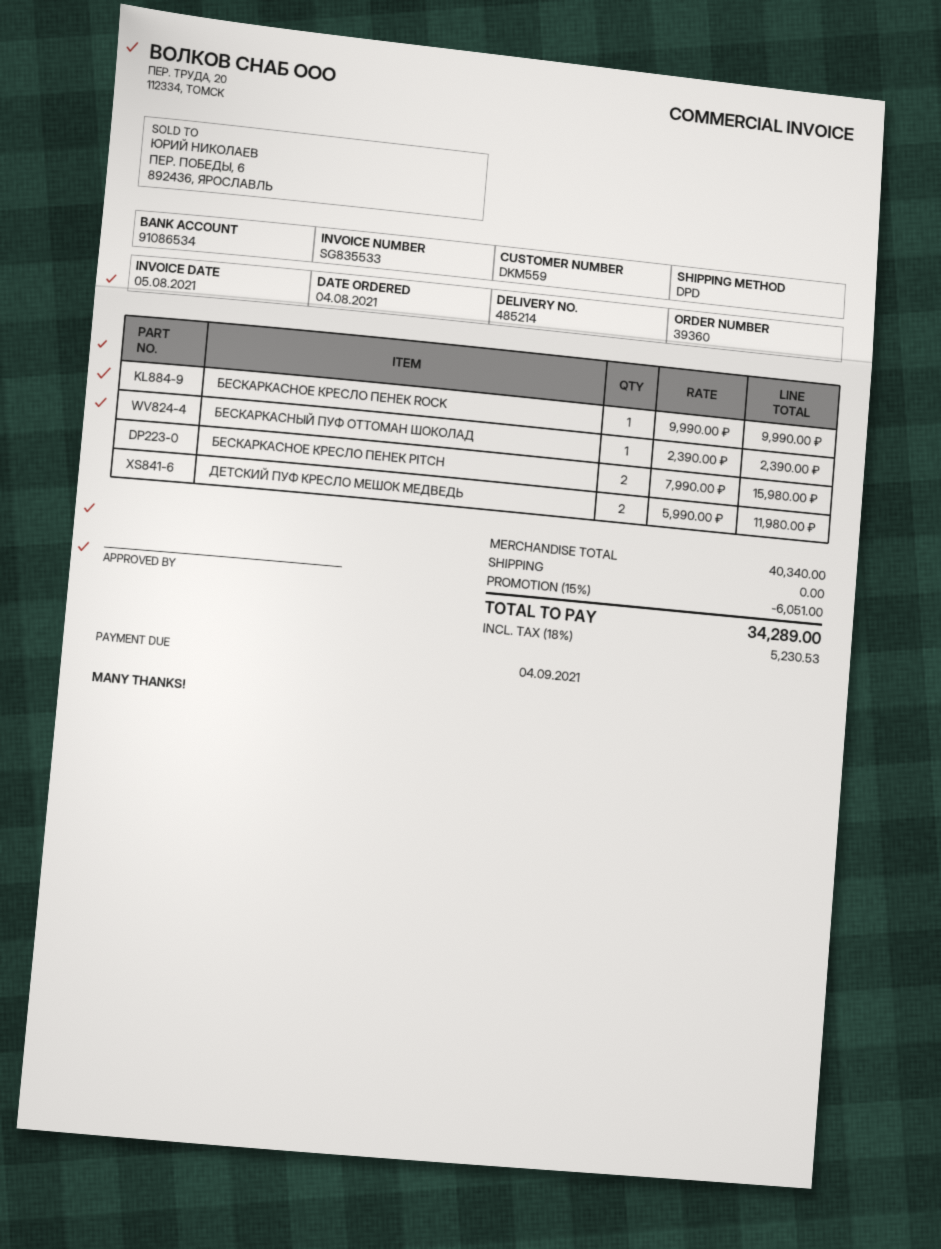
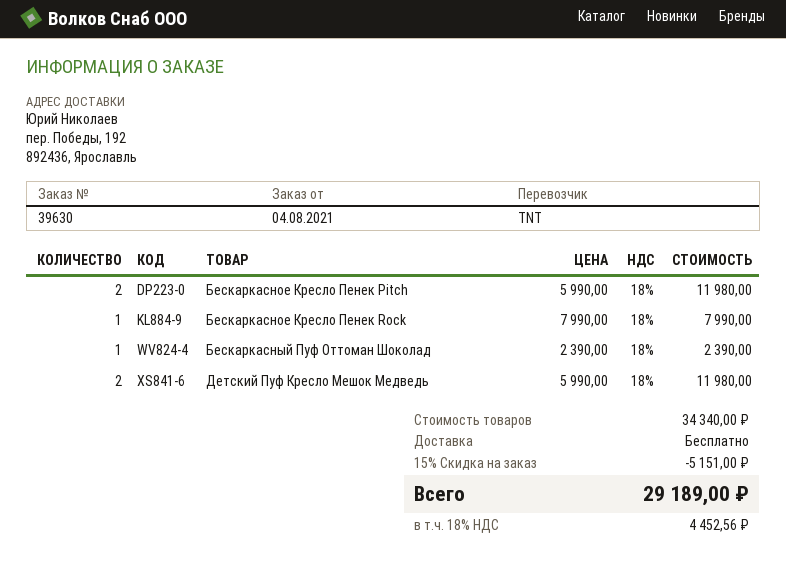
order number: 39360 -> 39630
shipping method: DPD -> TNT
БЕСКАРКАСНОЕ КРЕСЛО ПЕНЕК ROCK: 1 x 9990.00 = 9990.00 -> 1 x 7990.00 = 7990.00
БЕСКАРКАСНОЕ КРЕСЛО ПЕНЕК PITCH: 2 x 7990.00 = 15980.00 -> 2 x 5990.00 = 11980.00
subtotal: 40340.00 -> 34340.00
discount: 15% = 6051.00 -> 15% = 5151.00
tax: 18% = 5230.53 -> 18% = 4452.56
total: 34289.00 -> 29189.00

